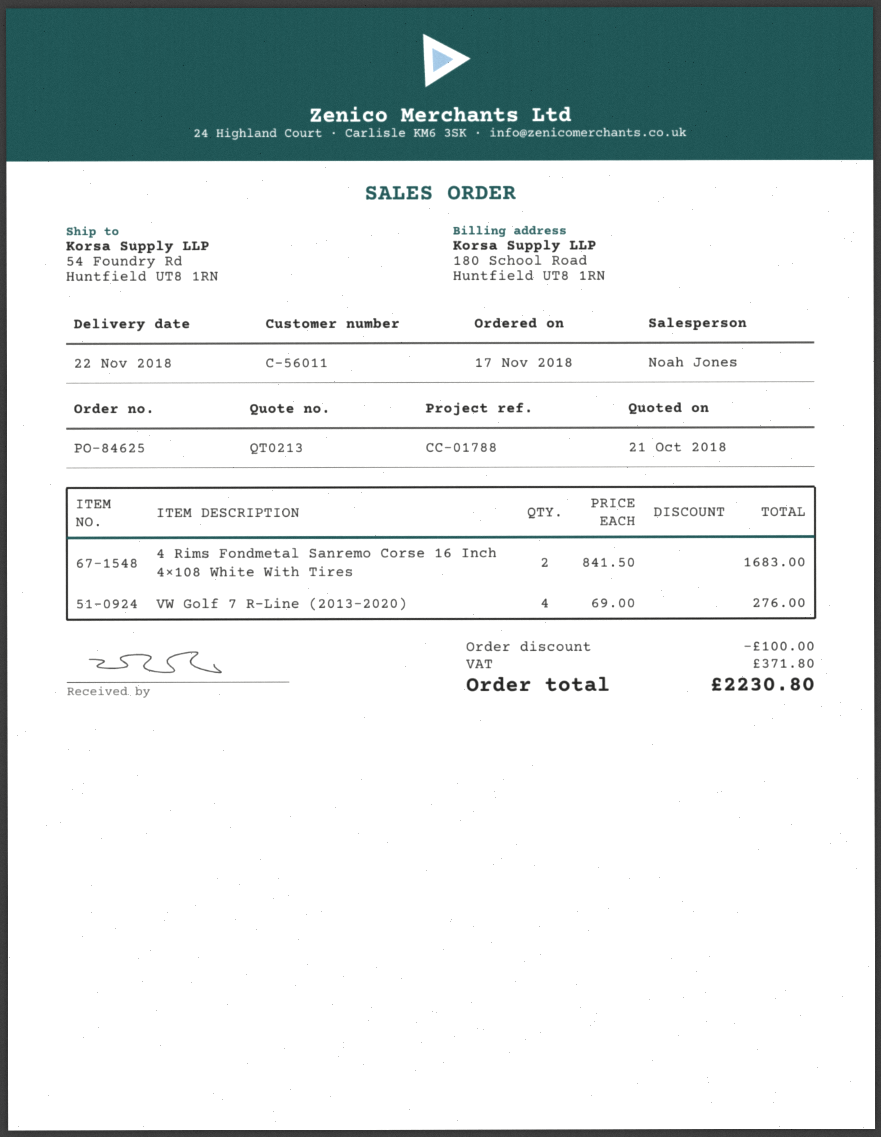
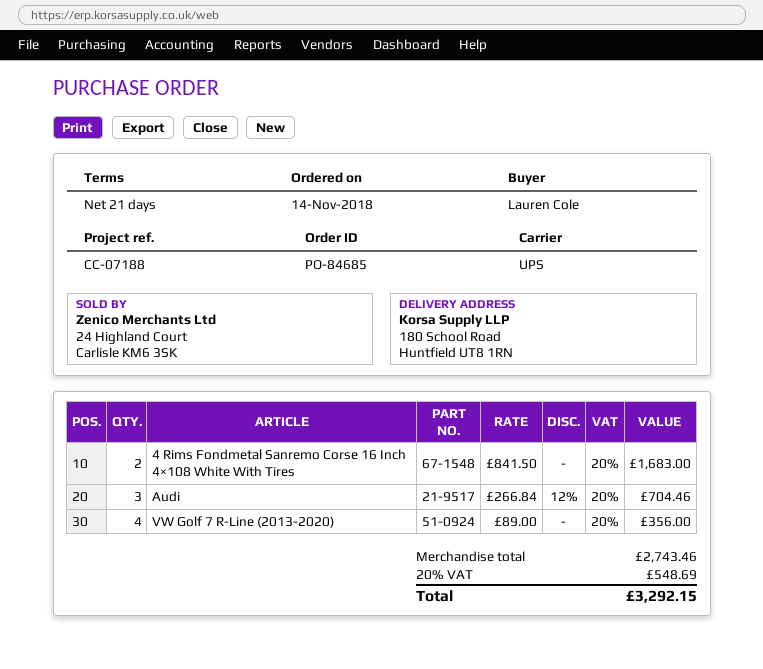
order number: PO-84625 -> PO-84685
order date: 2018-11-17 -> 2018-11-14
reference: CC-01788 -> CC-07188
ship to: 54 Foundry Rd, Huntfield UT8 1RN -> 180 School Road, Huntfield UT8 1RN
VW Golf 7 R-Line (2013-2020): 4 x 69.00 = 276.00 -> 4 x 89.00 = 356.00
Audi: none -> 3 x 266.84 - 12% = 704.46
discount: 100.00 -> none
tax: 371.80 -> 548.69
total: 2230.80 -> 3292.15

